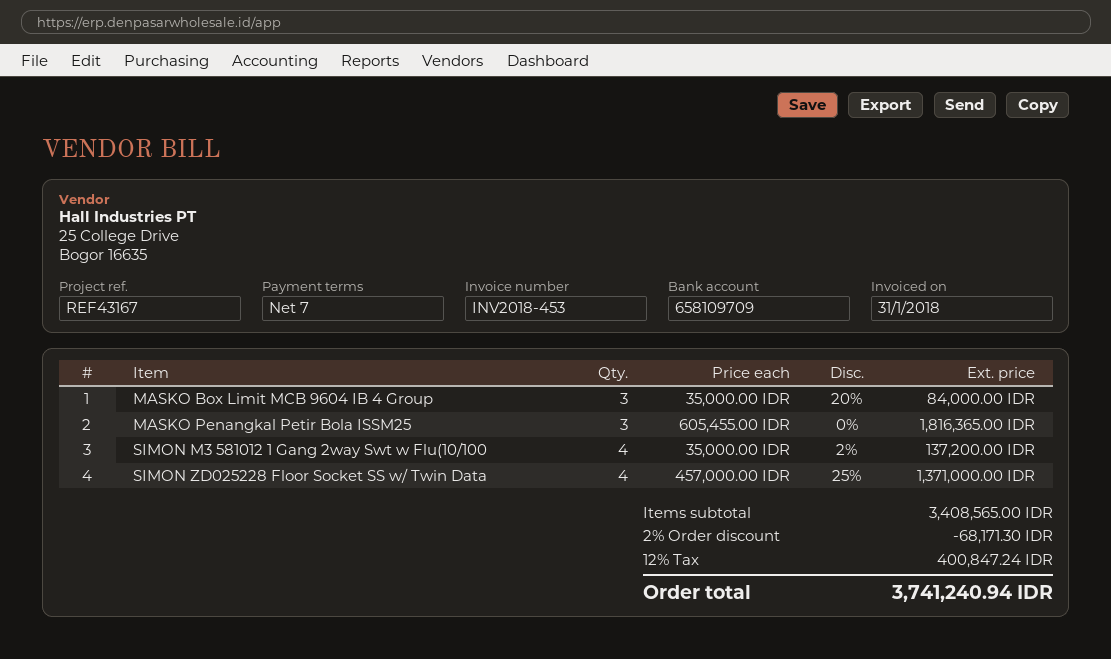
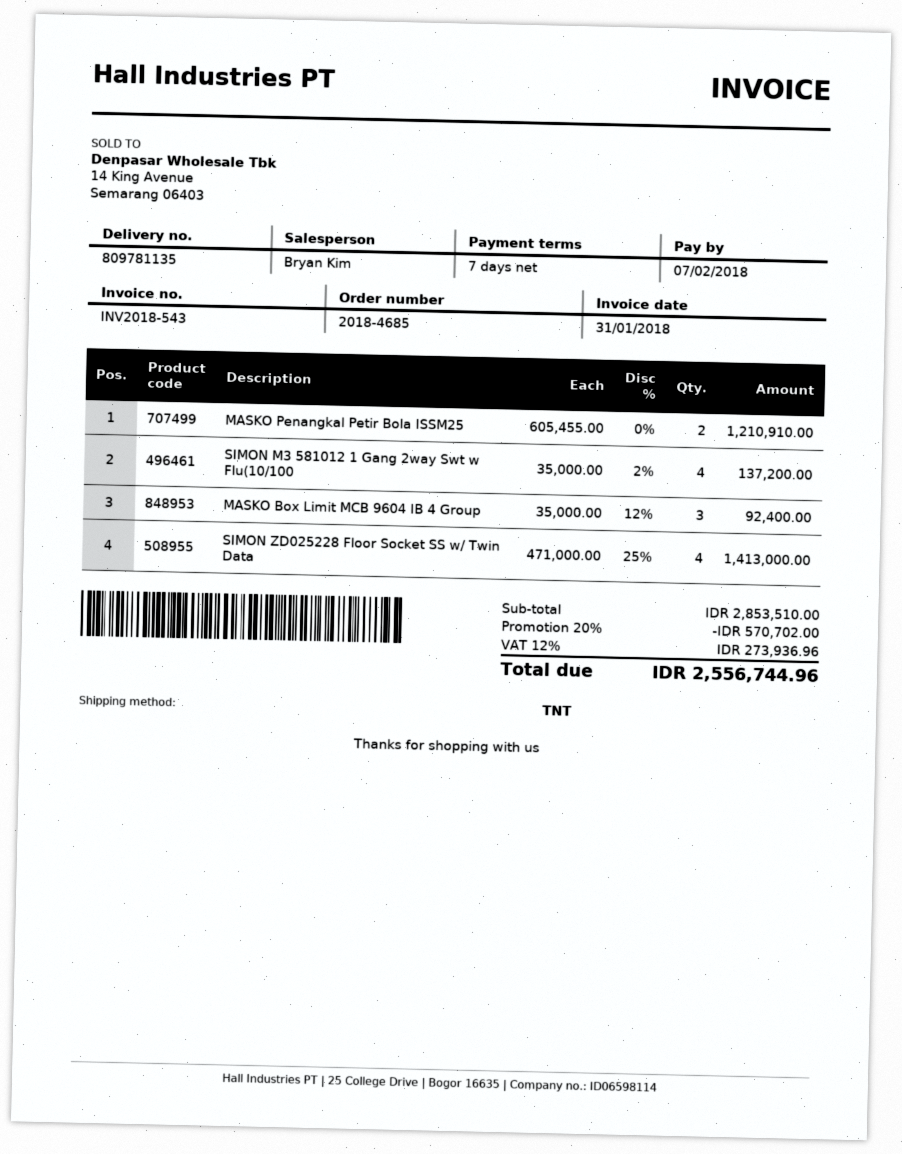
invoice number: INV2018-453 -> INV2018-543
MASKO Box Limit MCB 9604 IB 4 Group: 3 x 35000.00 - 20% = 84000.00 -> 3 x 35000.00 - 12% = 92400.00
MASKO Penangkal Petir Bola ISSM25: 3 x 605455.00 = 1816365.00 -> 2 x 605455.00 = 1210910.00
SIMON ZD025228 Floor Socket SS w/ Twin Data: 4 x 457000.00 - 25% = 1371000.00 -> 4 x 471000.00 - 25% = 1413000.00
subtotal: 3408565.00 -> 2853510.00
discount: 2% = 68171.30 -> 20% = 570702.00
tax: 12% = 400847.24 -> 12% = 273936.96
total: 3741240.94 -> 2556744.96

